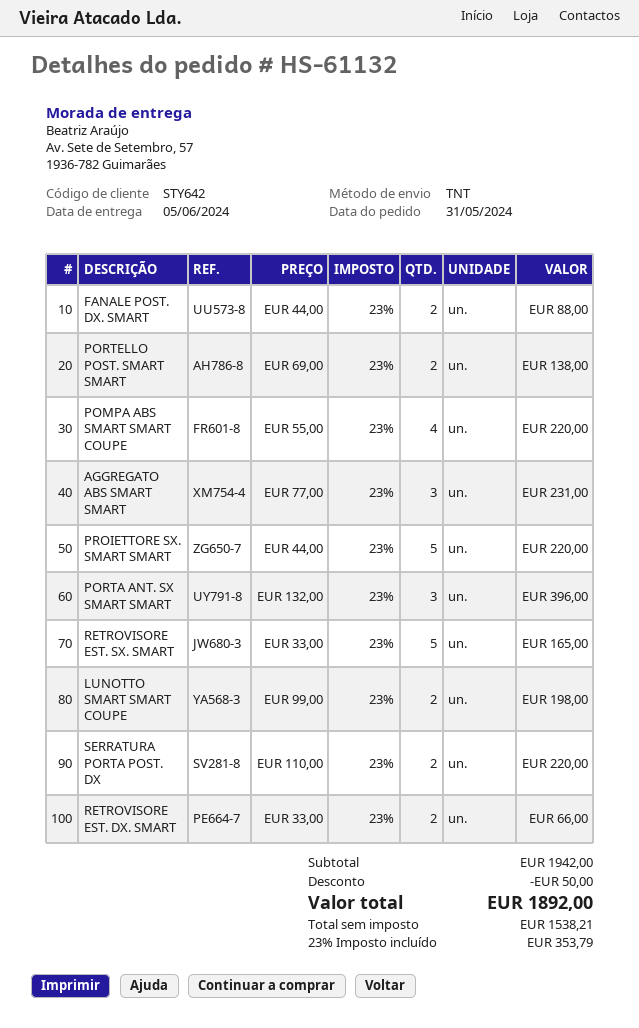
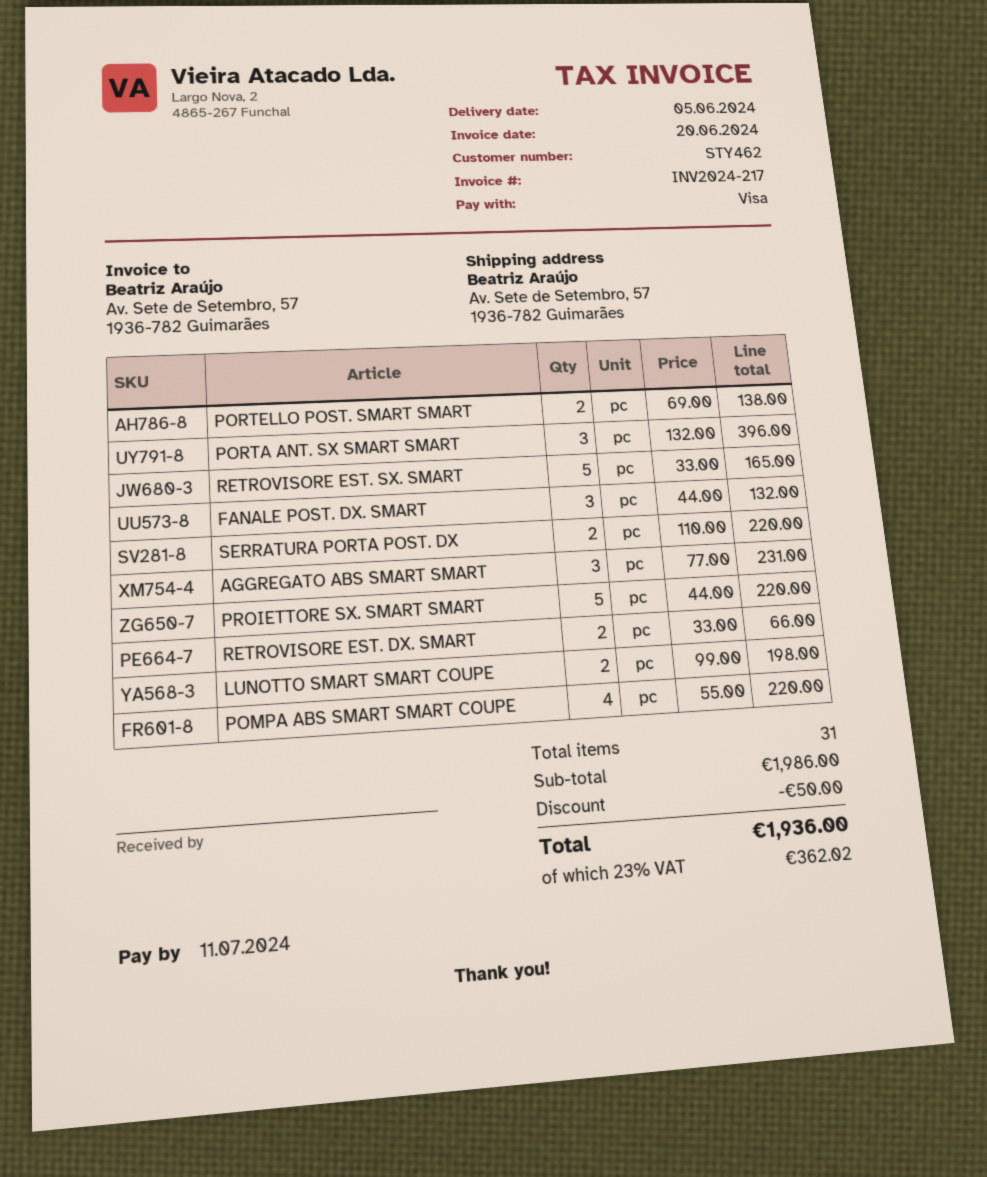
customer number: STY642 -> STY462
FANALE POST. DX. SMART: 2 x 44.00 = 88.00 -> 3 x 44.00 = 132.00
subtotal: 1942.00 -> 1986.00
tax: 23% = 353.79 -> 23% = 362.02
total: 1892.00 -> 1936.00

